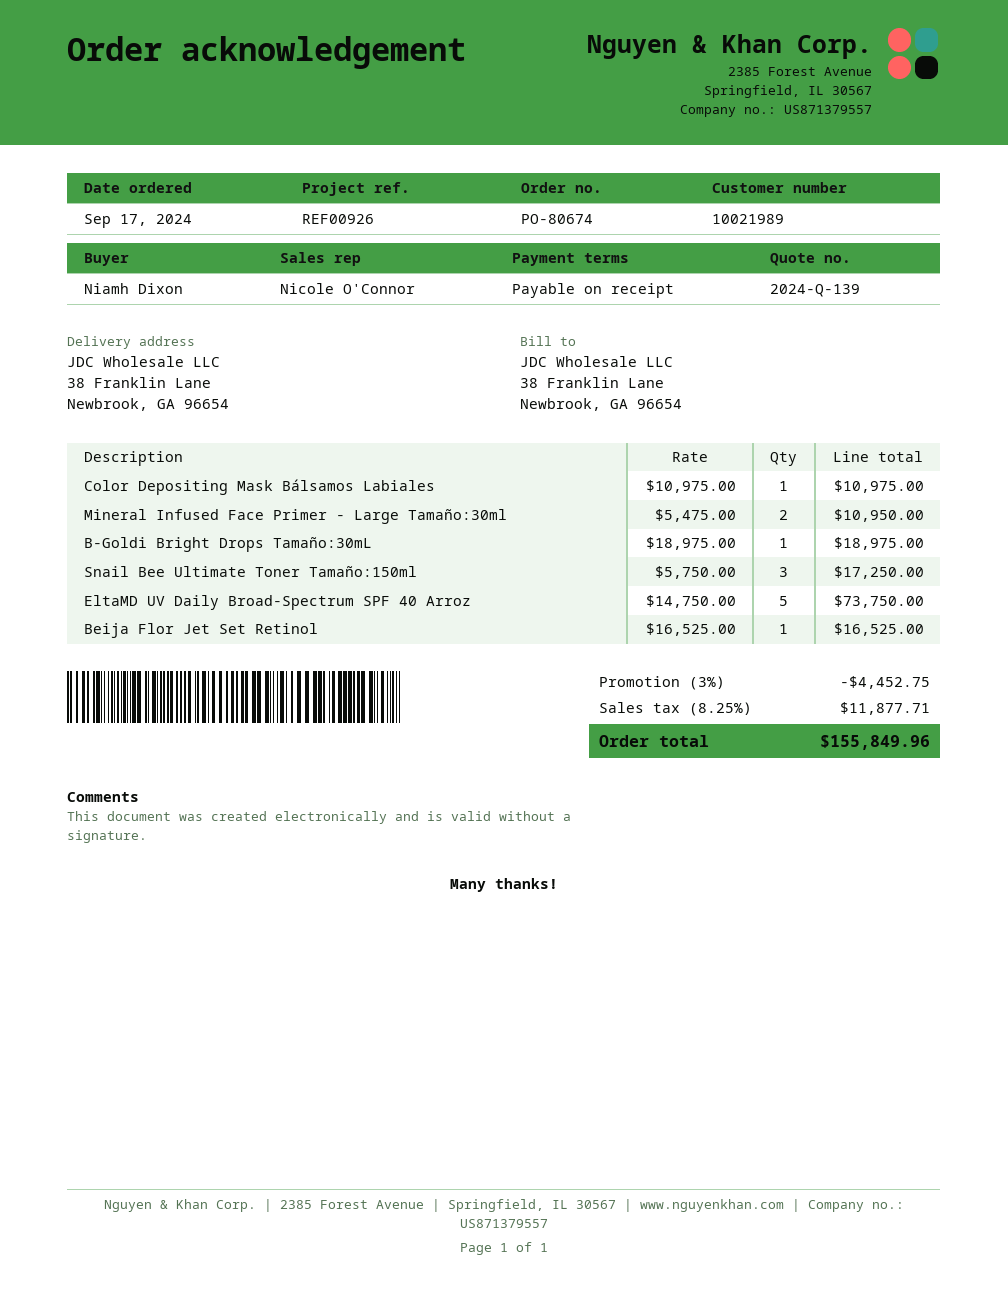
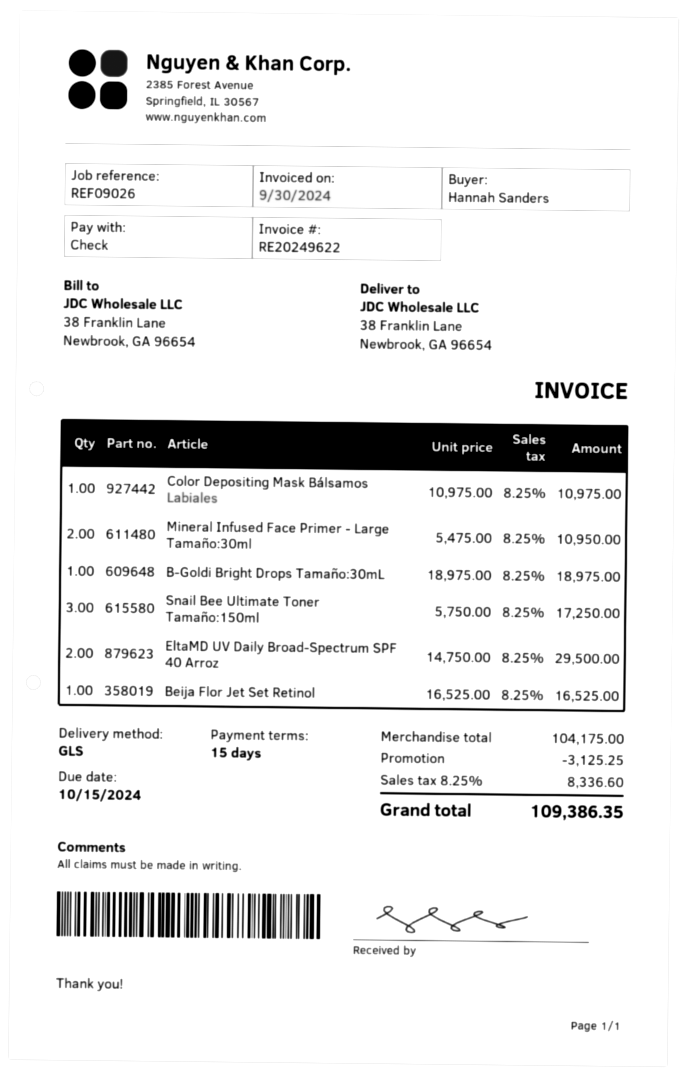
payment terms: on receipt -> 15 days
reference: REF00926 -> REF09026
ordered by: Niamh Dixon -> Hannah Sanders
EltaMD UV Daily Broad-Spectrum SPF 40 Arroz: 5 x 14750.00 = 73750.00 -> 2 x 14750.00 = 29500.00
discount: 4452.75 -> 3125.25
tax: 8.25% = 11877.71 -> 8.25% = 8336.60
total: 155849.96 -> 109386.35

